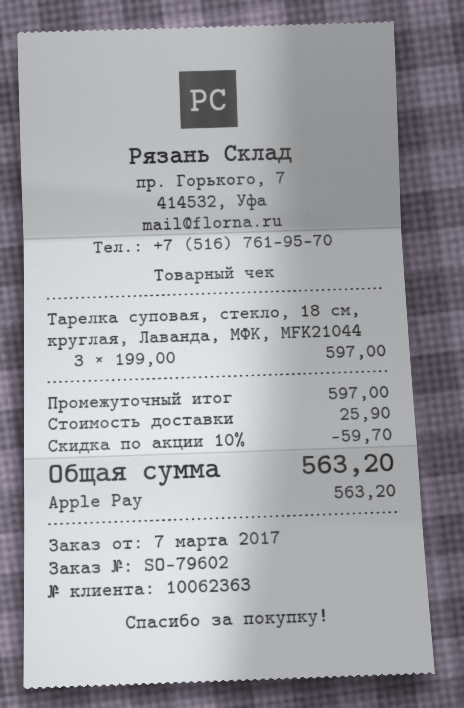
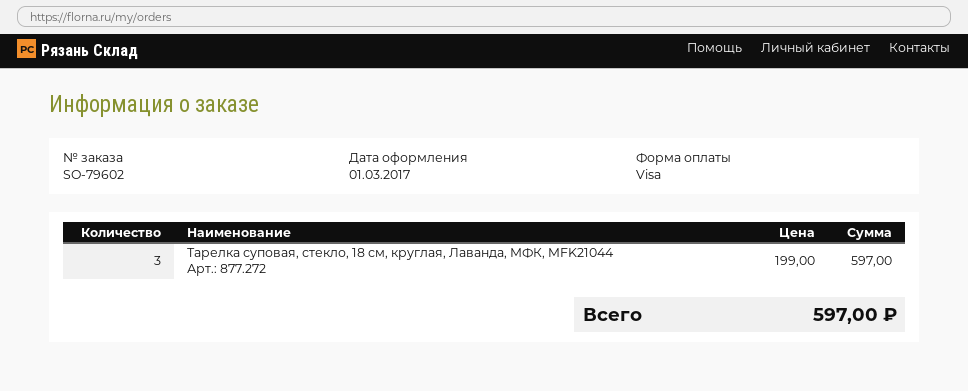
order date: 2017-03-07 -> 2017-03-01
payment method: Apple Pay -> Visa
discount: 10% = 59.70 -> none
shipping: 25.90 -> none
total: 563.20 -> 597.00

